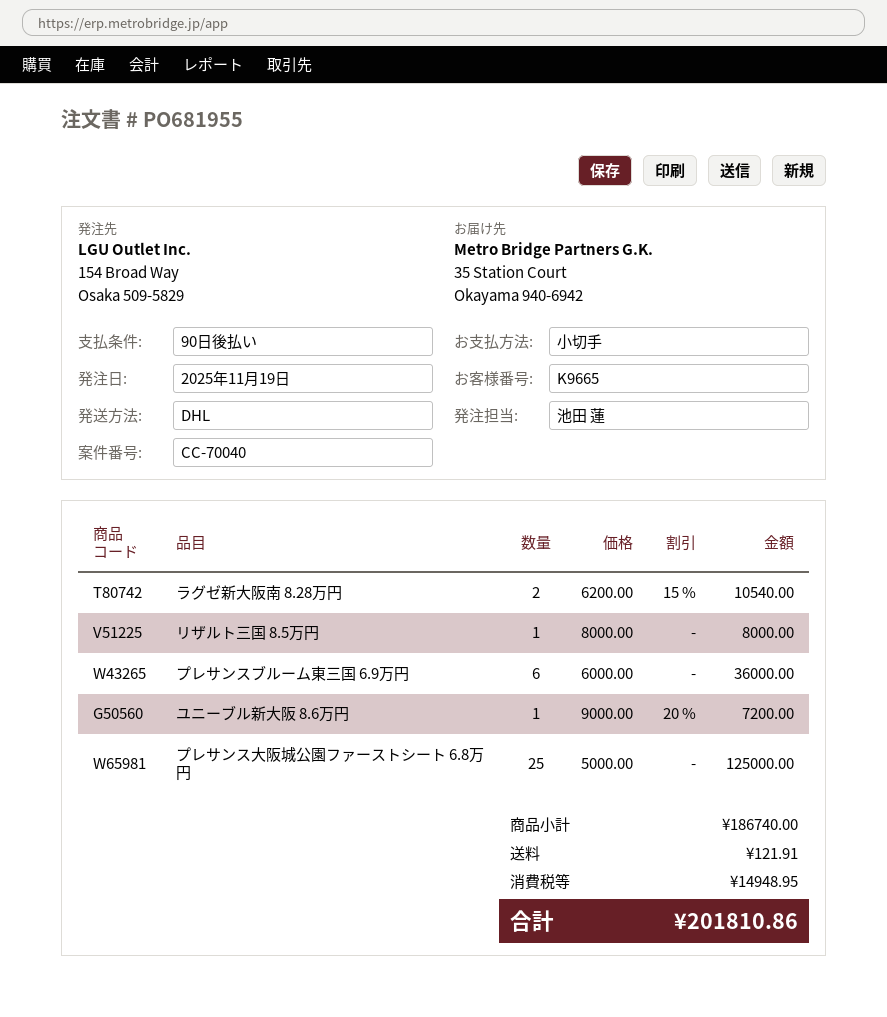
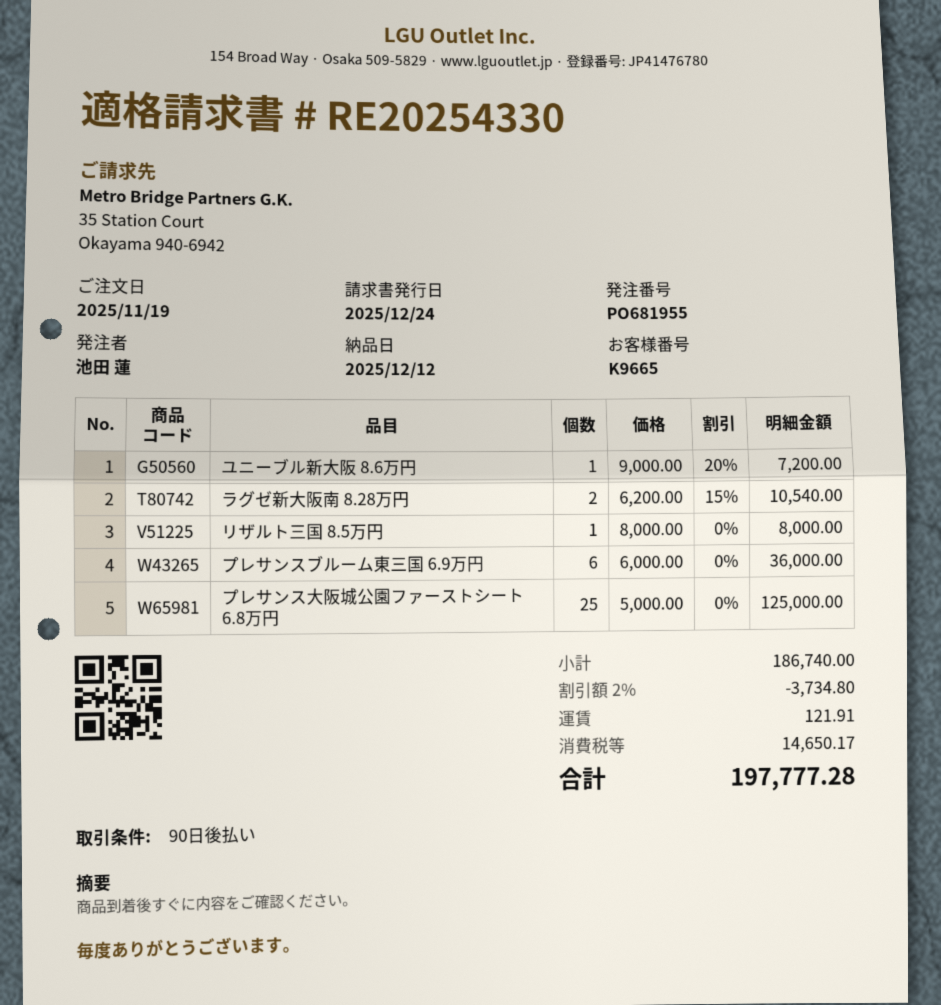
discount: none -> 2% = 3734.80
tax: 14948.95 -> 14650.17
total: 201810.86 -> 197777.28

